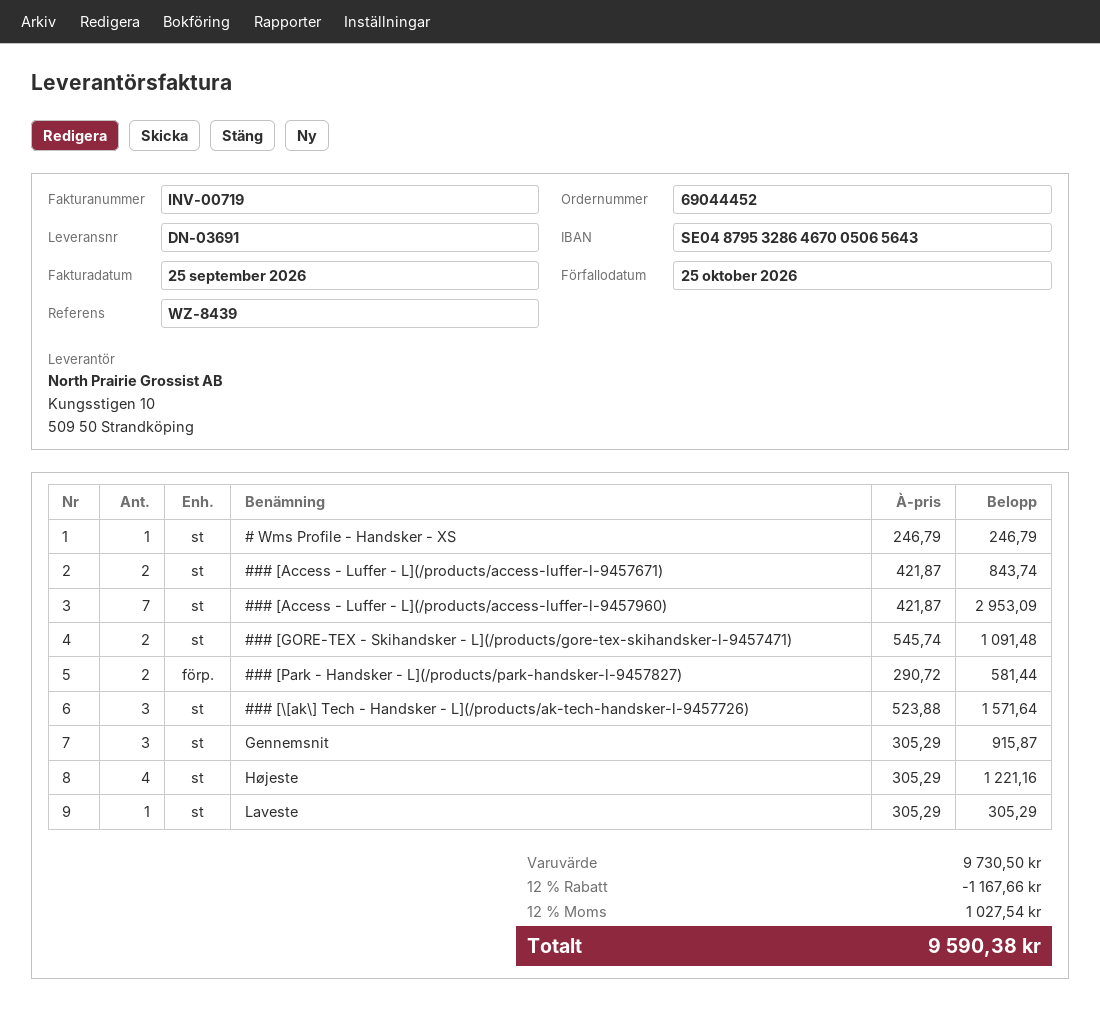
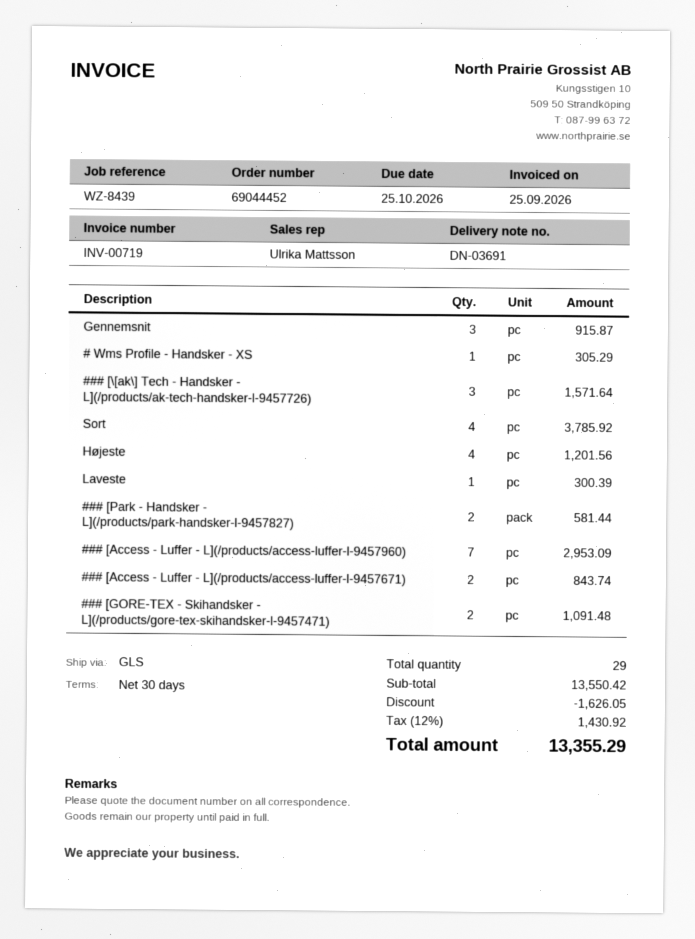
# Wms Profile - Handsker - XS: 1 for 246.79 -> 1 for 305.29
Højeste: 4 for 1221.16 -> 4 for 1201.56
Laveste: 1 for 305.29 -> 1 for 300.39
Sort: none -> 4 for 3785.92
subtotal: 9730.50 -> 13550.42
discount: 1167.66 -> 1626.05
tax: 12% = 1027.54 -> 12% = 1430.92
total: 9590.38 -> 13355.29

